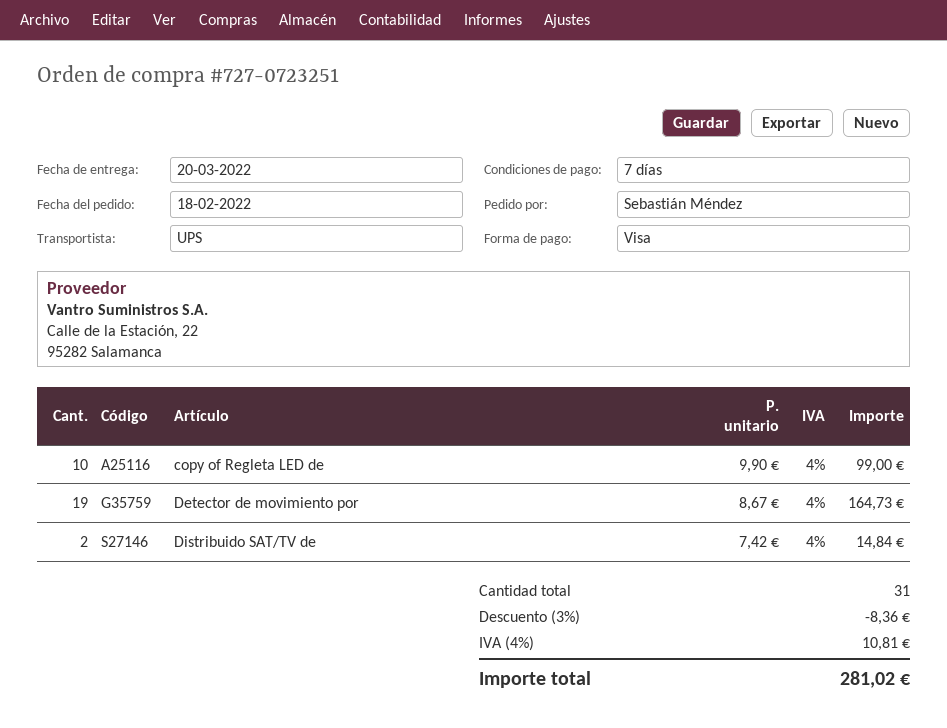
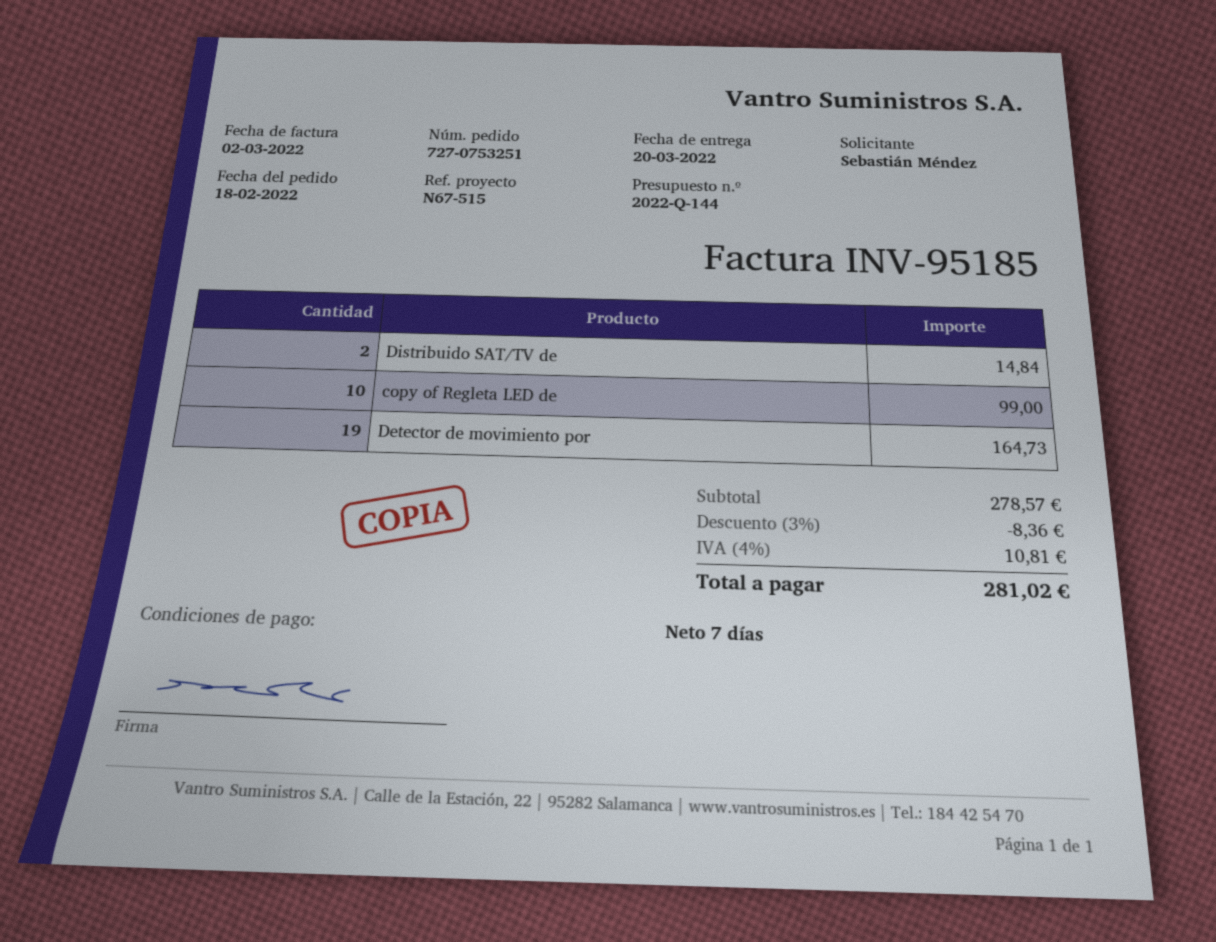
order number: 727-0723251 -> 727-0753251

